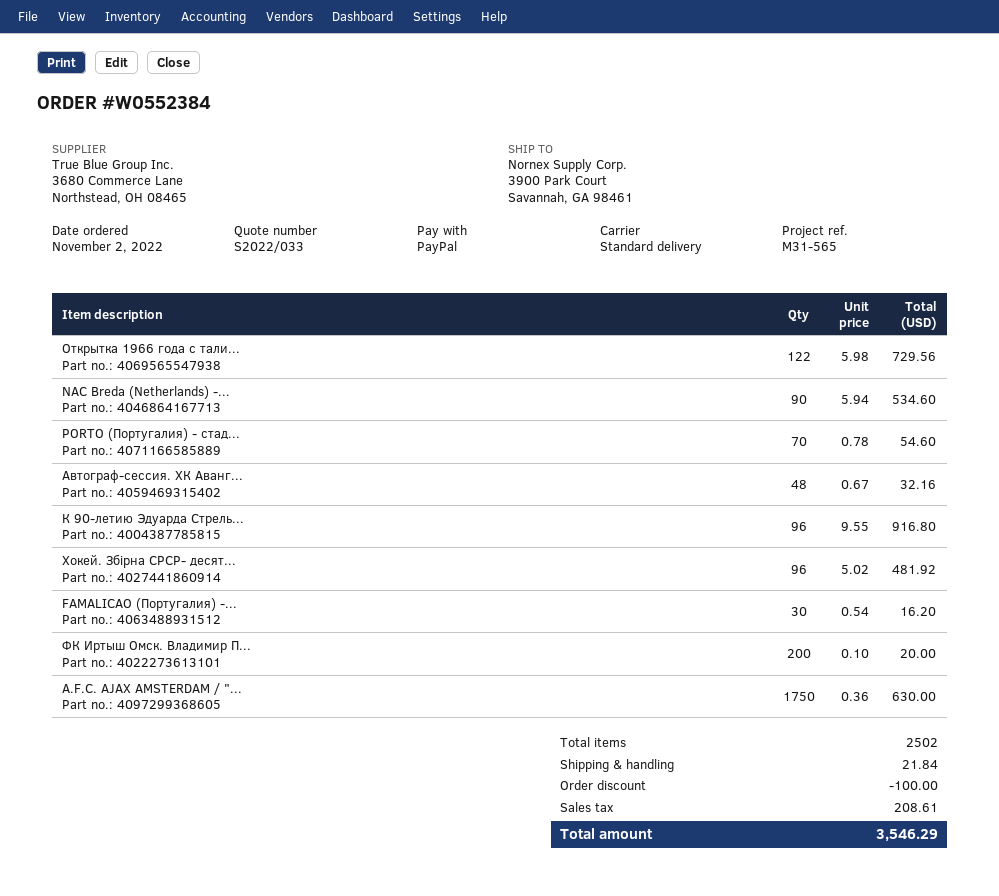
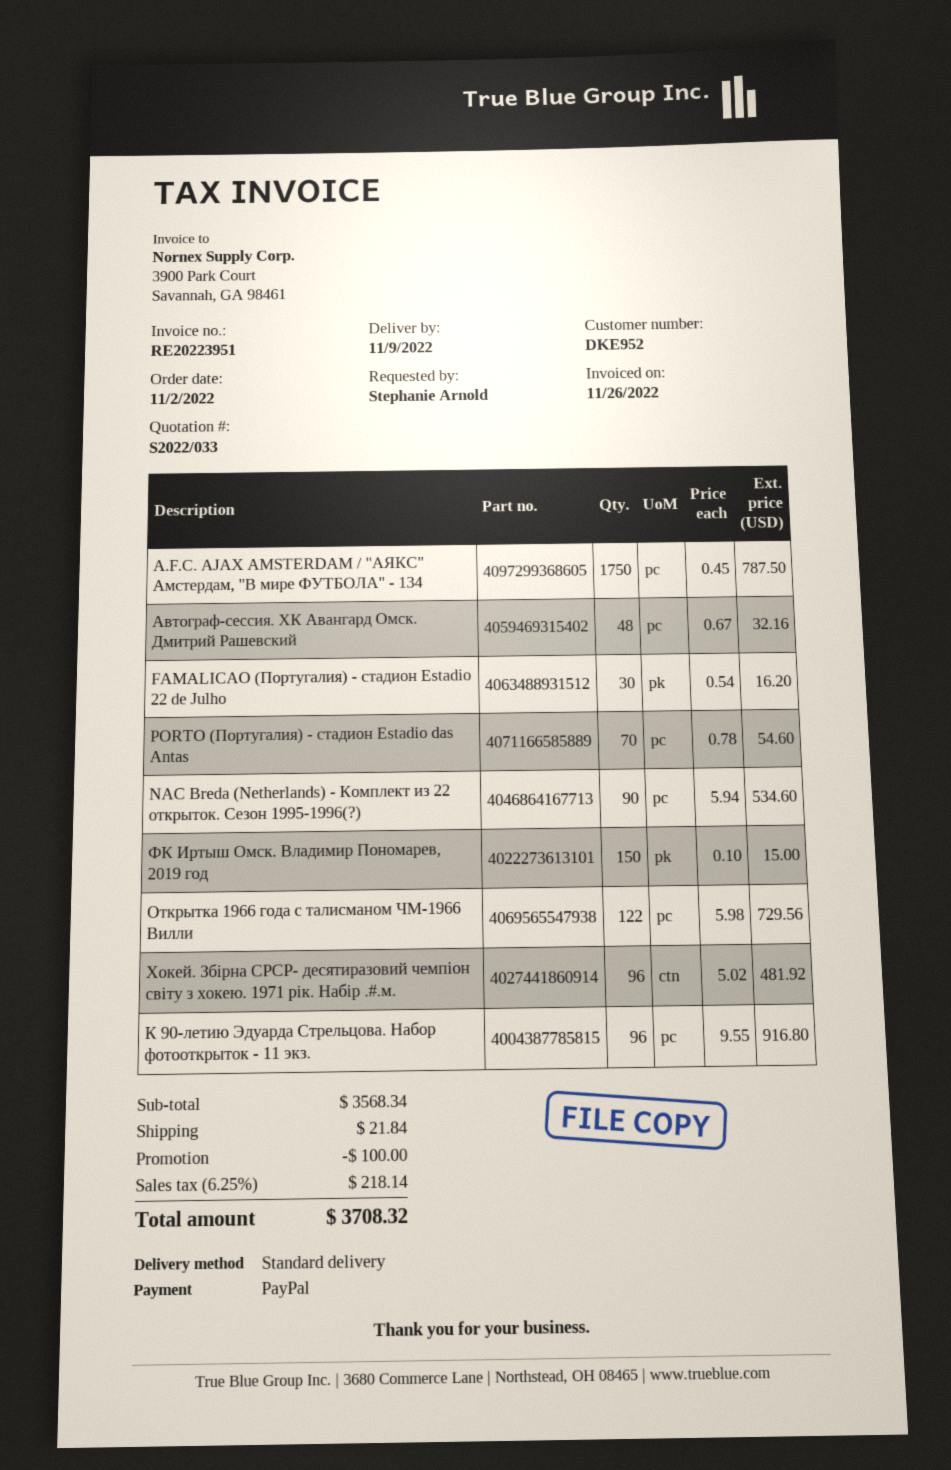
ФК Иртыш Омск. Владимир П...: 200 x 0.10 = 20.00 -> 150 x 0.10 = 15.00
A.F.C. AJAX AMSTERDAM / "...: 1750 x 0.36 = 630.00 -> 1750 x 0.45 = 787.50
tax: 208.61 -> 218.14
total: 3546.29 -> 3708.32

